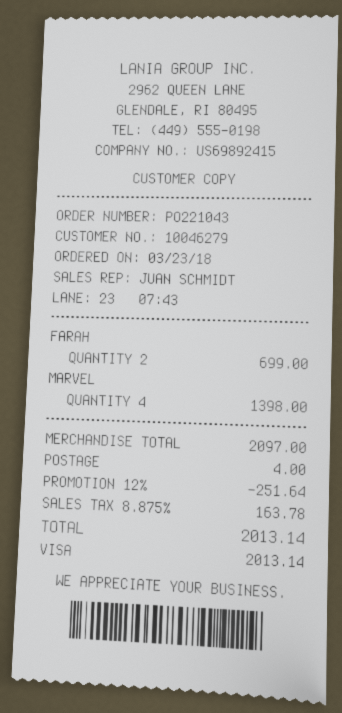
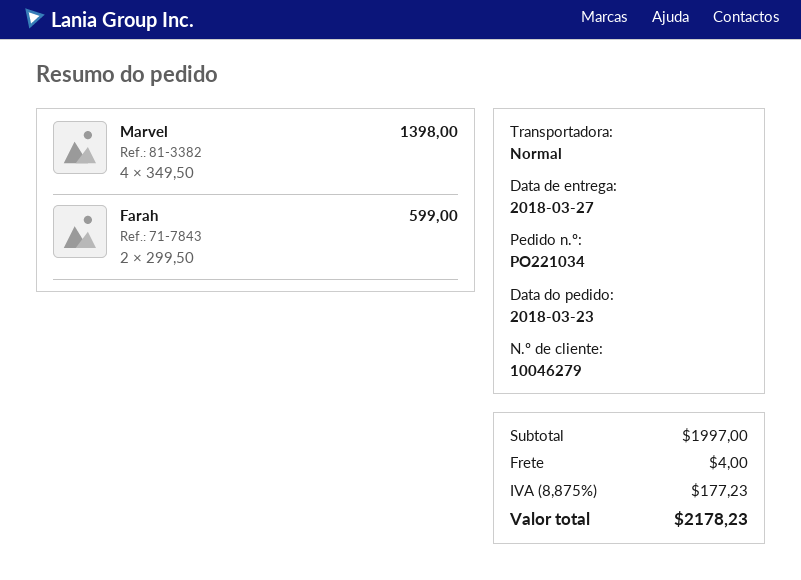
order number: PO221043 -> PO221034
FARAH: 2 for 699.00 -> 2 for 599.00
subtotal: 2097.00 -> 1997.00
discount: 12% = 251.64 -> none
tax: 8.875% = 163.78 -> 8.875% = 177.23
total: 2013.14 -> 2178.23

